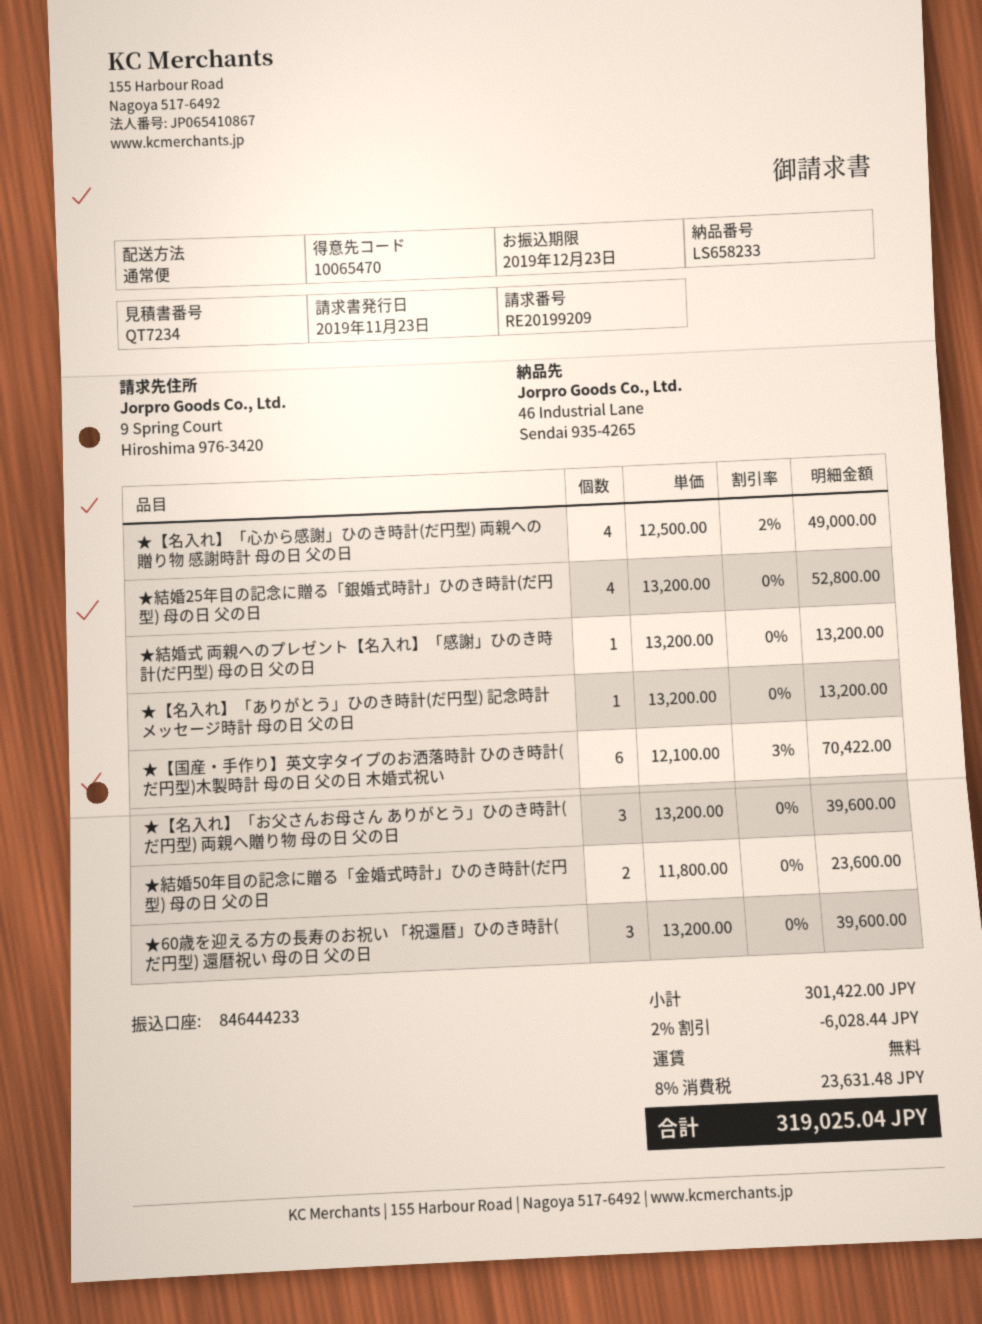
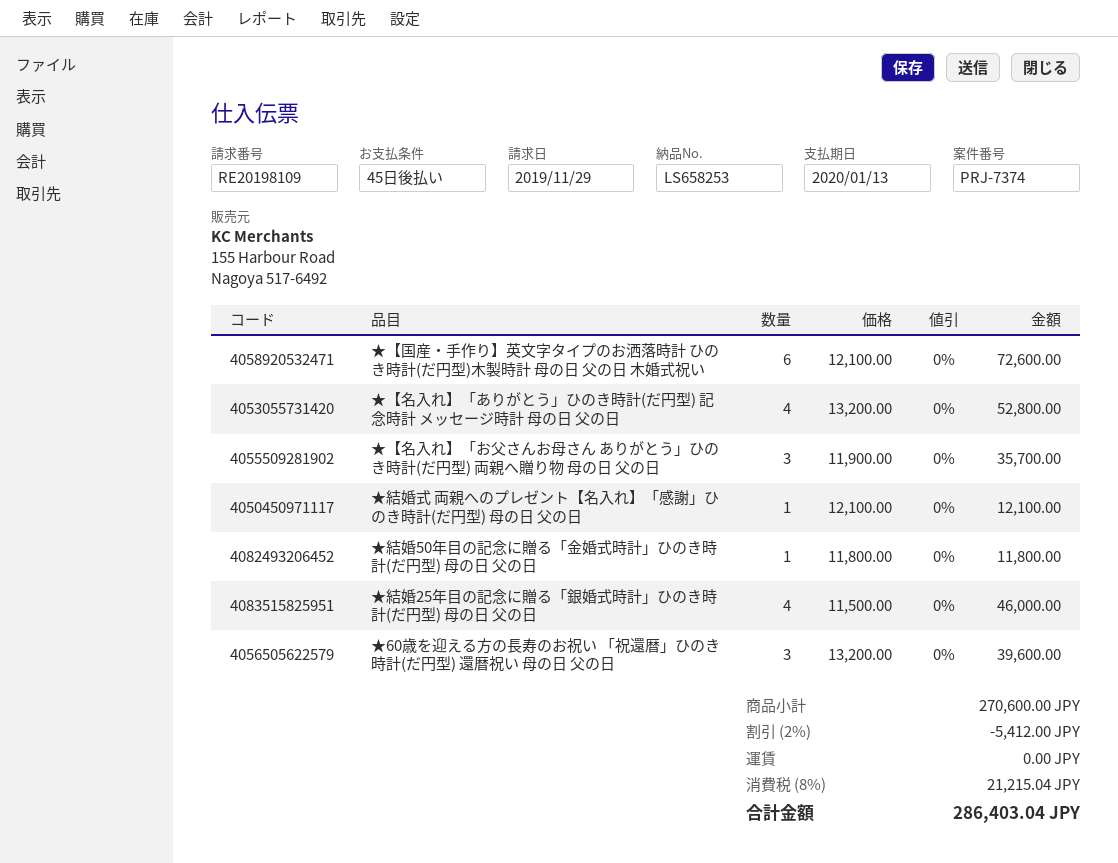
delivery note number: LS658233 -> LS658253
invoice number: RE20199209 -> RE20198109
invoice date: 2019-11-23 -> 2019-11-29
due date: 2019-12-23 -> 2020-01-13
★【名入れ】「心から感謝」ひのき時計(だ円型) 両親への贈り物 感謝時計 母の日 父の日: 4 x 12500.00 - 2% = 49000.00 -> none
★結婚25年目の記念に贈る「銀婚式時計」ひのき時計(だ円型) 母の日 父の日: 4 x 13200.00 = 52800.00 -> 4 x 11500.00 = 46000.00
★結婚式 両親へのプレゼント【名入れ】「感謝」ひのき時計(だ円型) 母の日 父の日: 1 x 13200.00 = 13200.00 -> 1 x 12100.00 = 12100.00
★【名入れ】「ありがとう」ひのき時計(だ円型) 記念時計 メッセージ時計 母の日 父の日: 1 x 13200.00 = 13200.00 -> 4 x 13200.00 = 52800.00
★【国産・手作り】英文字タイプのお洒落時計 ひのき時計(だ円型)木製時計 母の日 父の日 木婚式祝い: 6 x 12100.00 - 3% = 70422.00 -> 6 x 12100.00 = 72600.00
★【名入れ】「お父さんお母さん ありがとう」ひのき時計(だ円型) 両親へ贈り物 母の日 父の日: 3 x 13200.00 = 39600.00 -> 3 x 11900.00 = 35700.00
★結婚50年目の記念に贈る「金婚式時計」ひのき時計(だ円型) 母の日 父の日: 2 x 11800.00 = 23600.00 -> 1 x 11800.00 = 11800.00
subtotal: 301422.00 -> 270600.00
discount: 2% = 6028.44 -> 2% = 5412.00
tax: 8% = 23631.48 -> 8% = 21215.04
total: 319025.04 -> 286403.04

